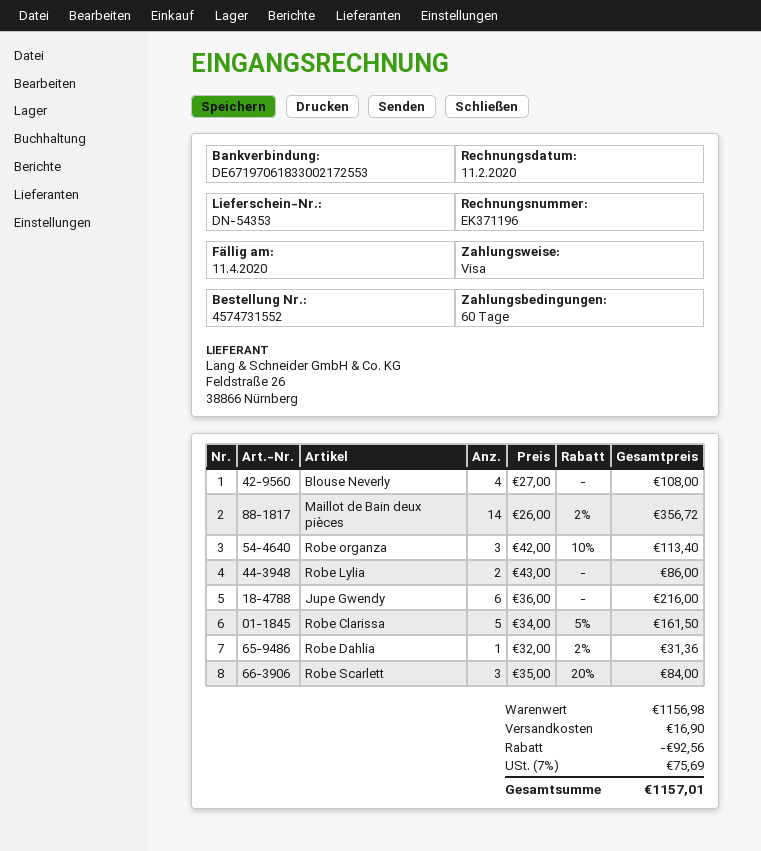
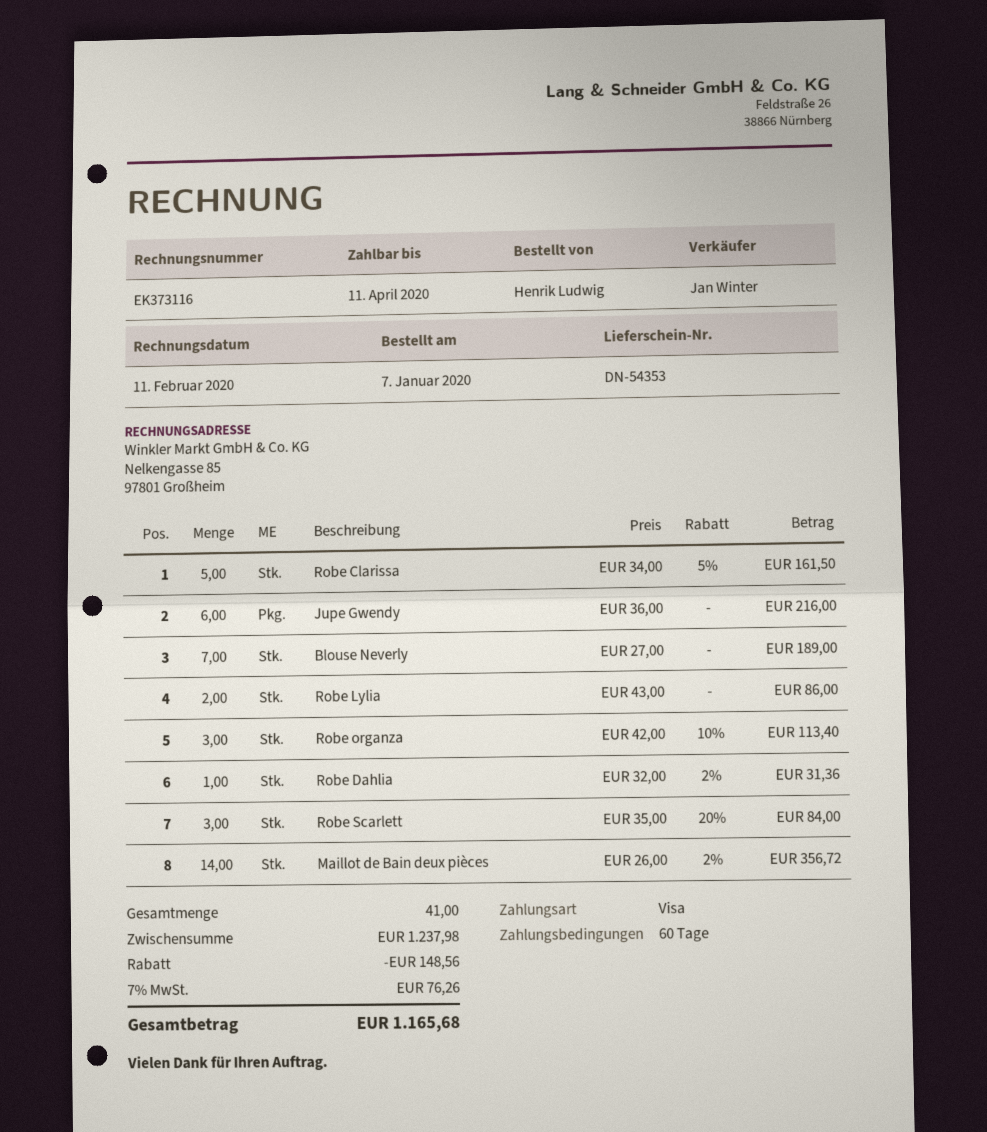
invoice number: EK371196 -> EK373116
Blouse Neverly: 4 x 27.00 = 108.00 -> 7 x 27.00 = 189.00
subtotal: 1156.98 -> 1237.98
discount: 92.56 -> 148.56
shipping: 16.90 -> none
tax: 7% = 75.69 -> 7% = 76.26
total: 1157.01 -> 1165.68

